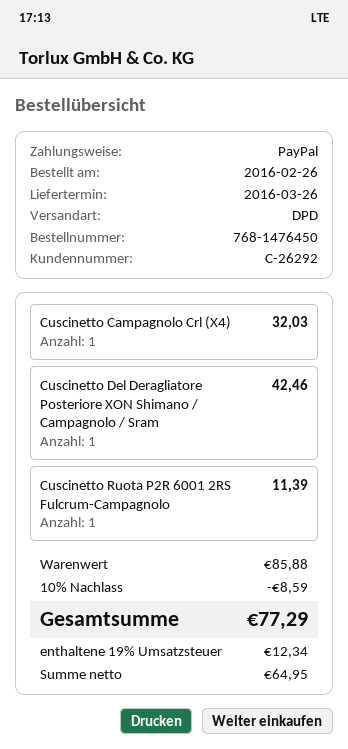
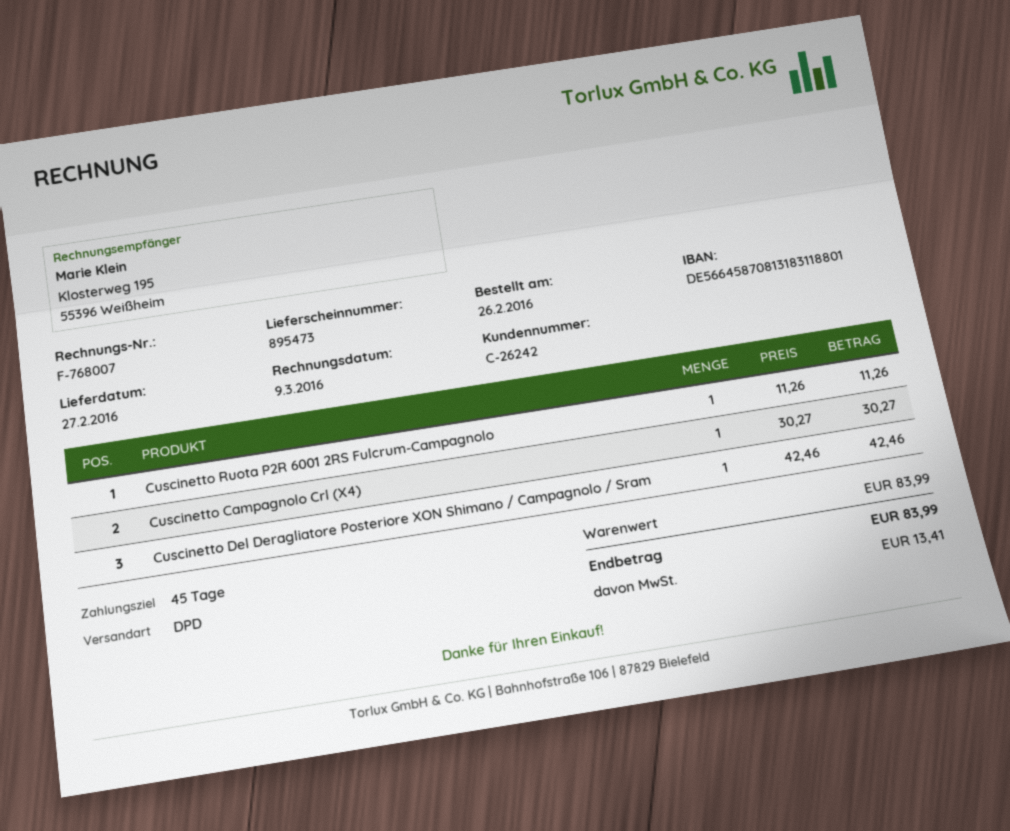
delivery date: 2016-03-26 -> 2016-02-27
customer number: C-26292 -> C-26242
Cuscinetto Campagnolo Crl (X4): 1 for 32.03 -> 1 for 30.27
Cuscinetto Ruota P2R 6001 2RS Fulcrum-Campagnolo: 1 for 11.39 -> 1 for 11.26
subtotal: 85.88 -> 83.99
discount: 10% = 8.59 -> none
tax: 12.34 -> 13.41
total: 77.29 -> 83.99

